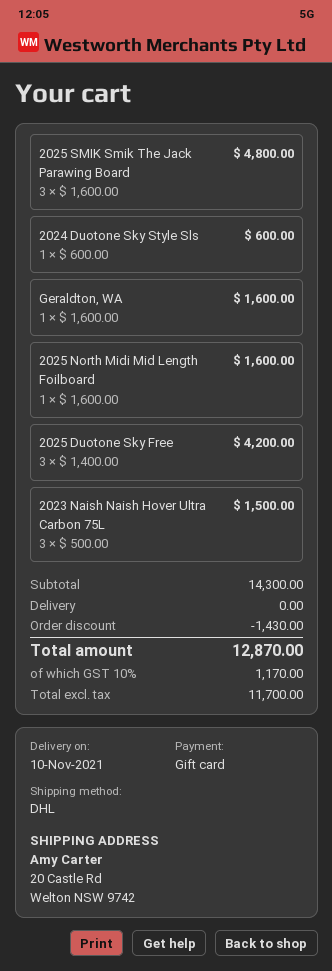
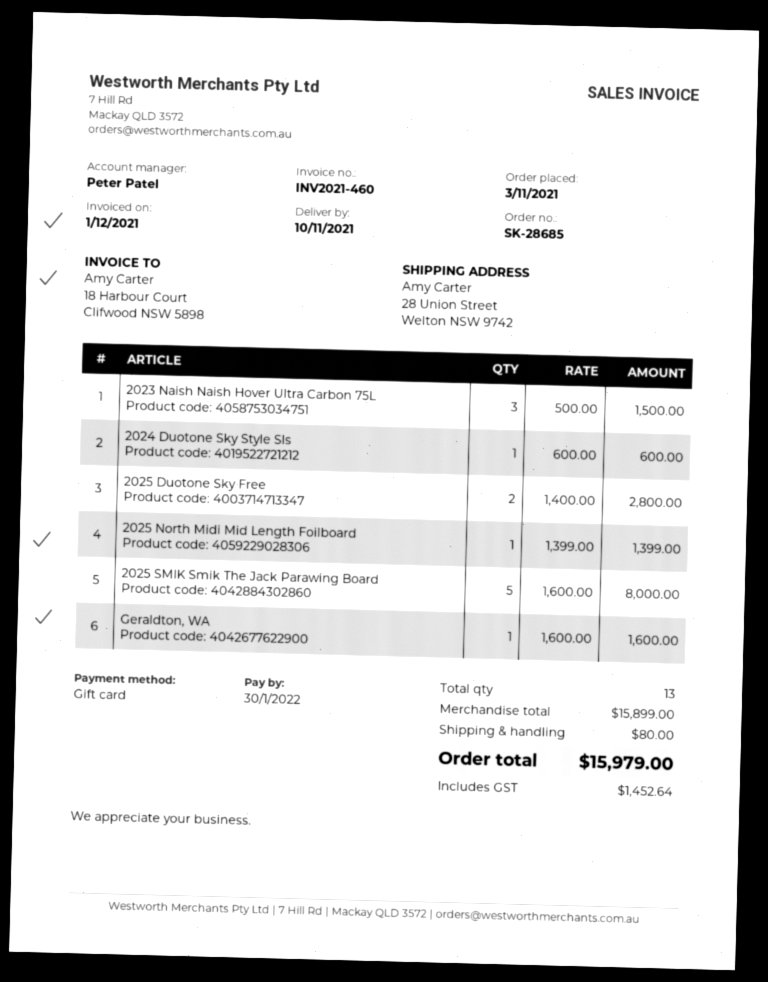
ship to: 20 Castle Rd, Welton NSW 9742 -> 28 Union Street, Welton NSW 9742
2025 SMIK Smik The Jack Parawing Board: 3 x 1600.00 = 4800.00 -> 5 x 1600.00 = 8000.00
2025 North Midi Mid Length Foilboard: 1 x 1600.00 = 1600.00 -> 1 x 1399.00 = 1399.00
2025 Duotone Sky Free: 3 x 1400.00 = 4200.00 -> 2 x 1400.00 = 2800.00
subtotal: 14300.00 -> 15899.00
discount: 1430.00 -> none
shipping: 0.00 -> 80.00
tax: 1170.00 -> 1452.64
total: 12870.00 -> 15979.00

